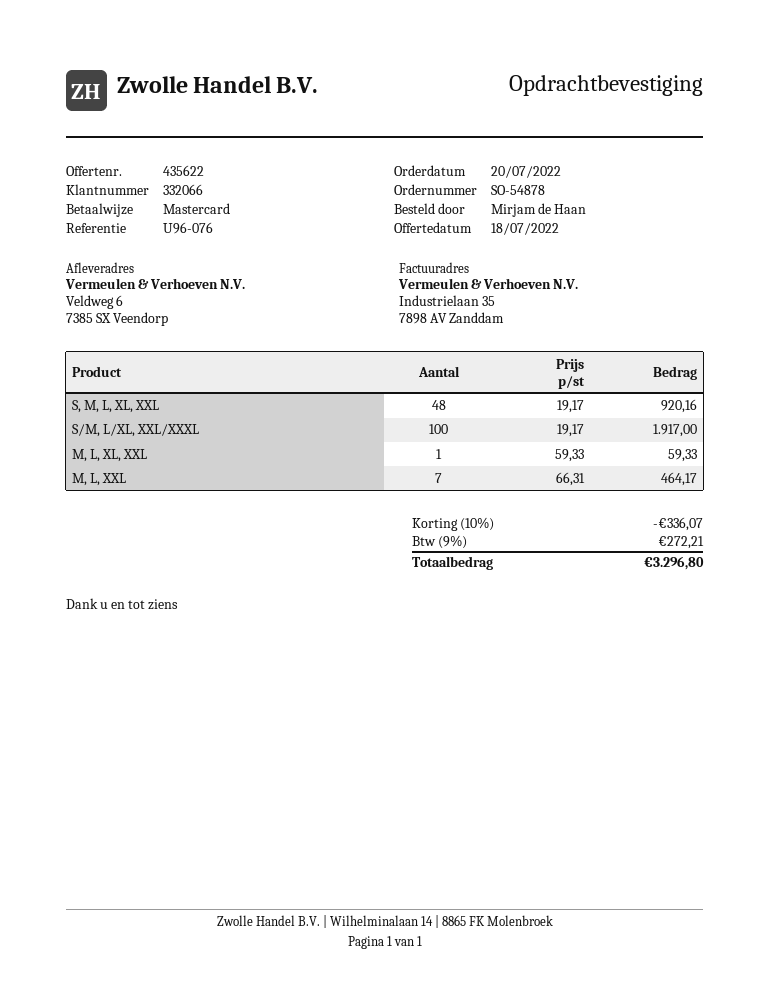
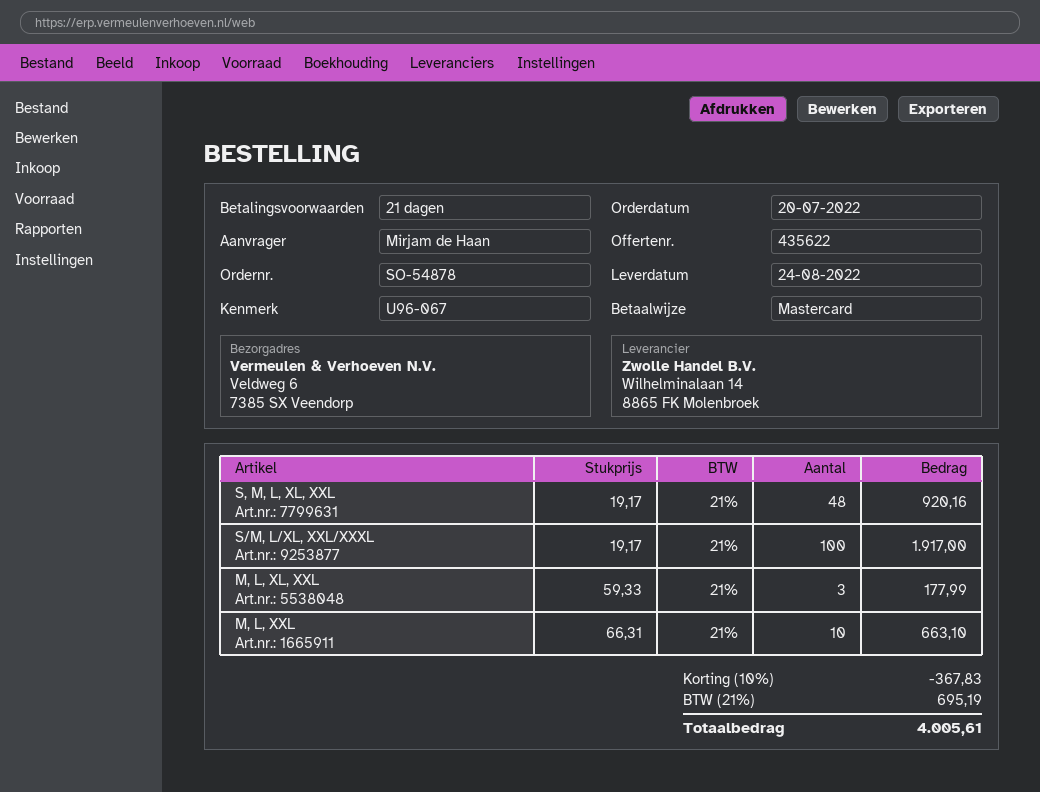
reference: U96-076 -> U96-067
M, L, XL, XXL: 1 x 59.33 = 59.33 -> 3 x 59.33 = 177.99
M, L, XXL: 7 x 66.31 = 464.17 -> 10 x 66.31 = 663.10
discount: 10% = 336.07 -> 10% = 367.83
tax: 9% = 272.21 -> 21% = 695.19
total: 3296.80 -> 4005.61

